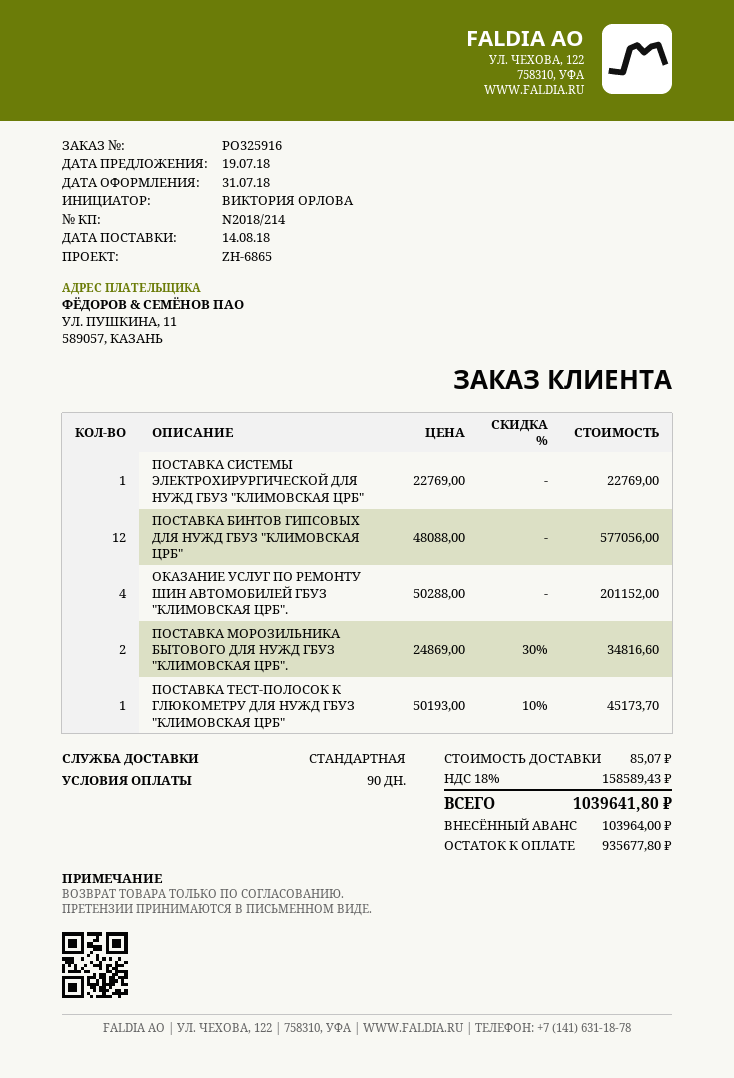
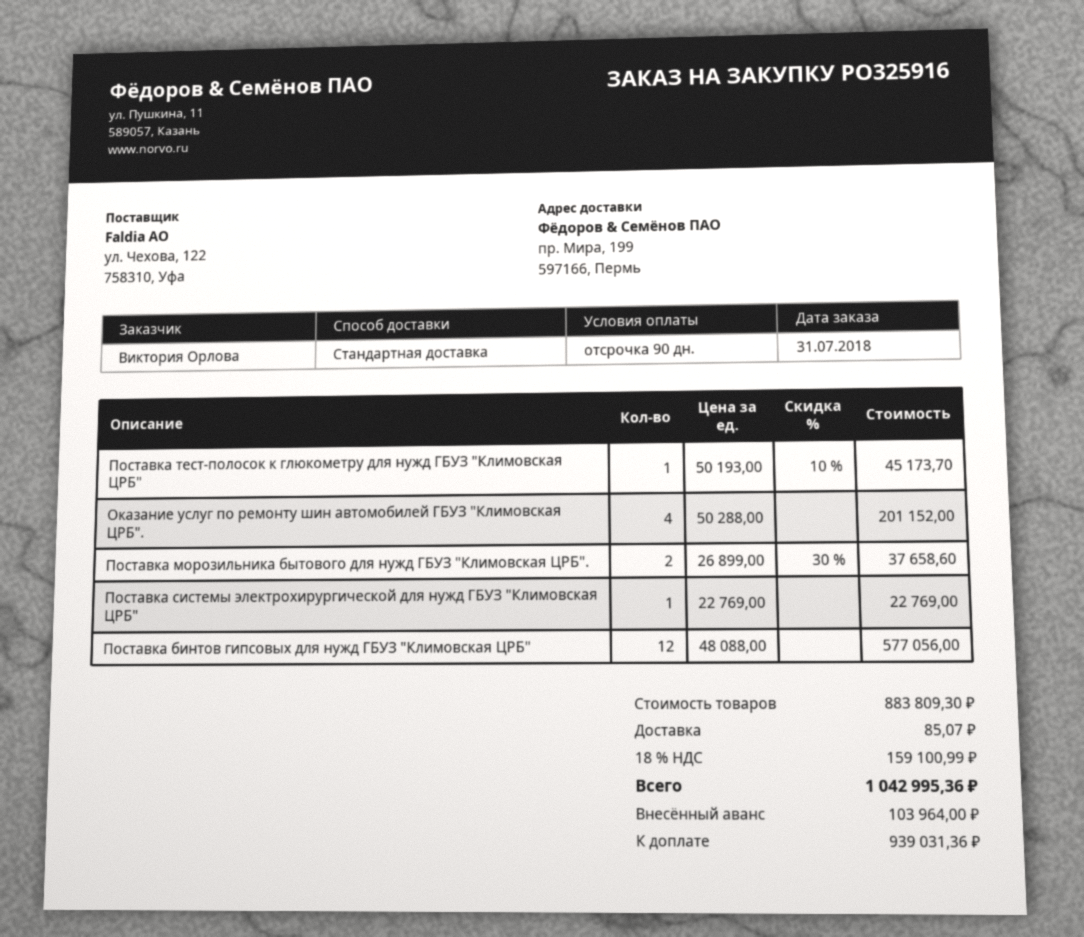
ПОСТАВКА МОРОЗИЛЬНИКА БЫТОВОГО ДЛЯ НУЖД ГБУЗ "КЛИМОВСКАЯ ЦРБ".: 2 x 24869.00 - 30% = 34816.60 -> 2 x 26899.00 - 30% = 37658.60
tax: 18% = 158589.43 -> 18% = 159100.99
total: 1039641.80 -> 1042995.36
balance: 935677.80 -> 939031.36

